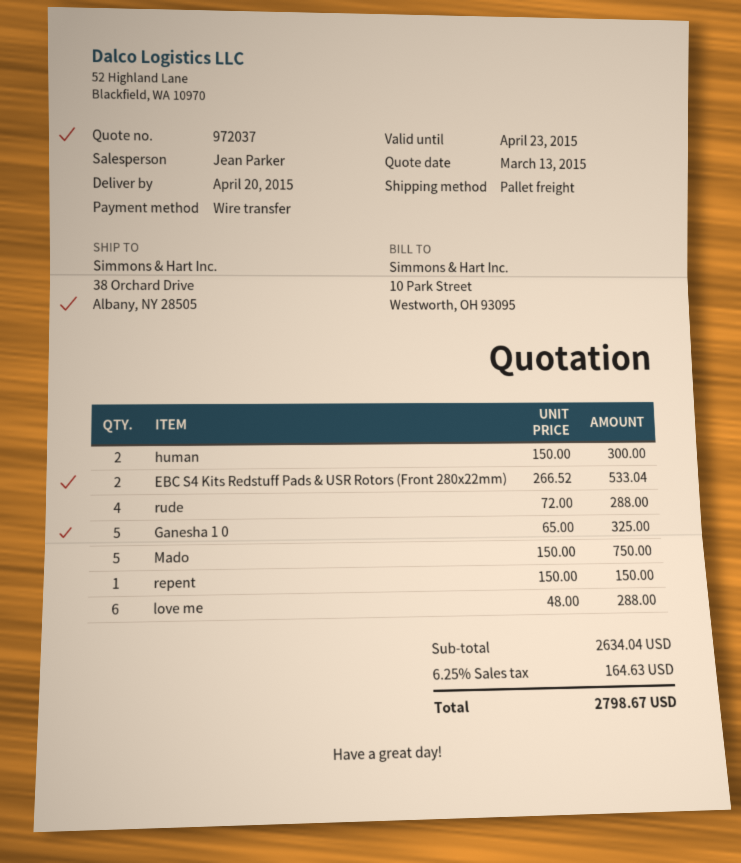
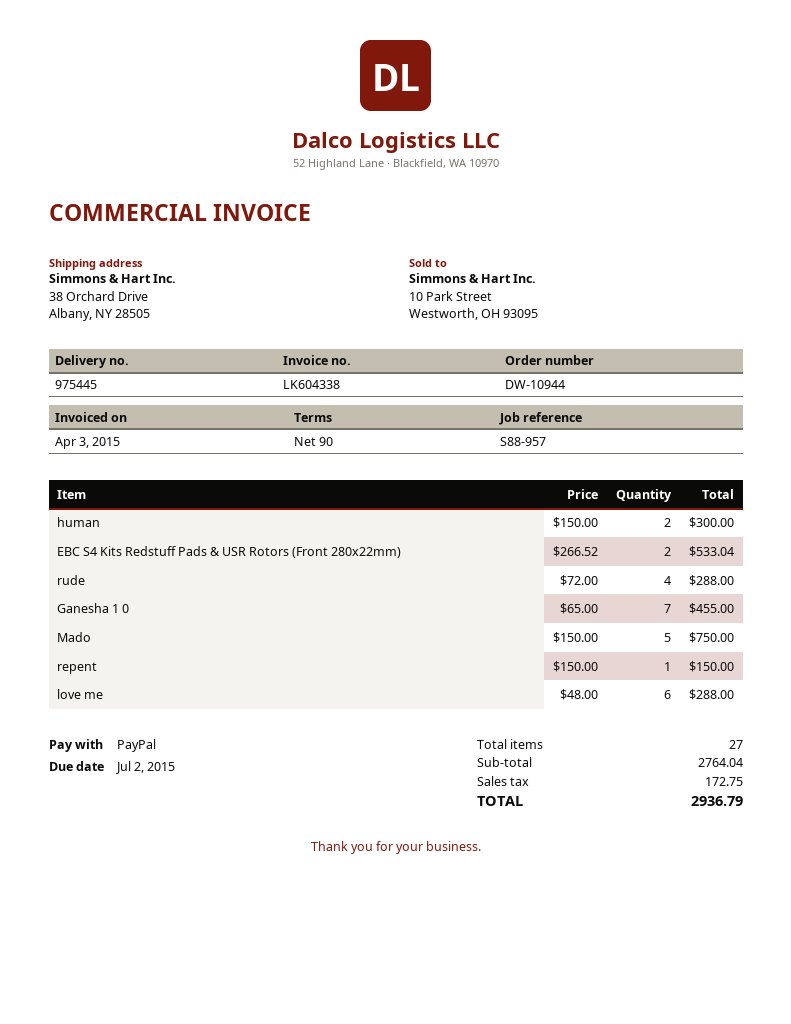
payment method: bank transfer -> PayPal
Ganesha 1 0: 5 x 65.00 = 325.00 -> 7 x 65.00 = 455.00
subtotal: 2634.04 -> 2764.04
tax: 164.63 -> 172.75
total: 2798.67 -> 2936.79

